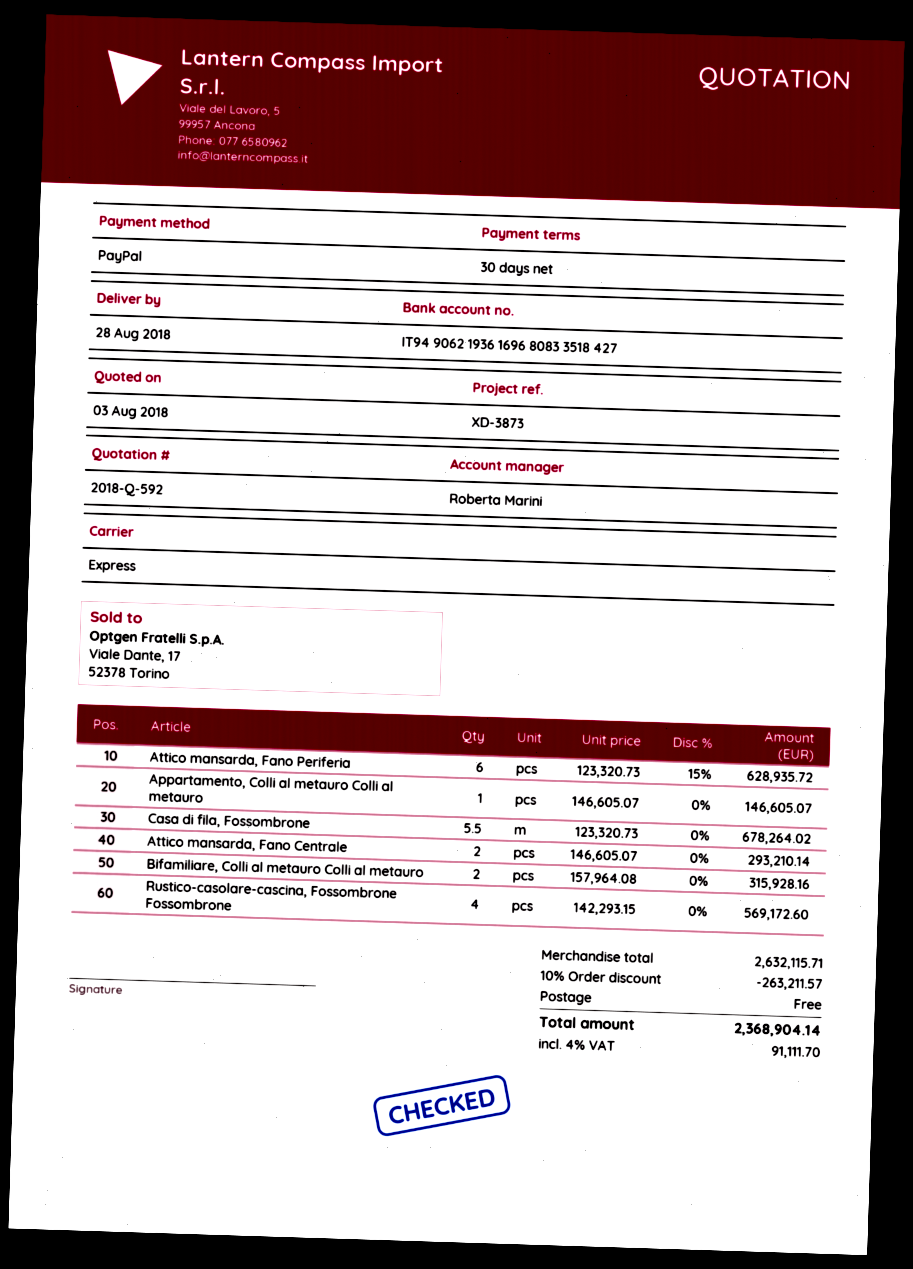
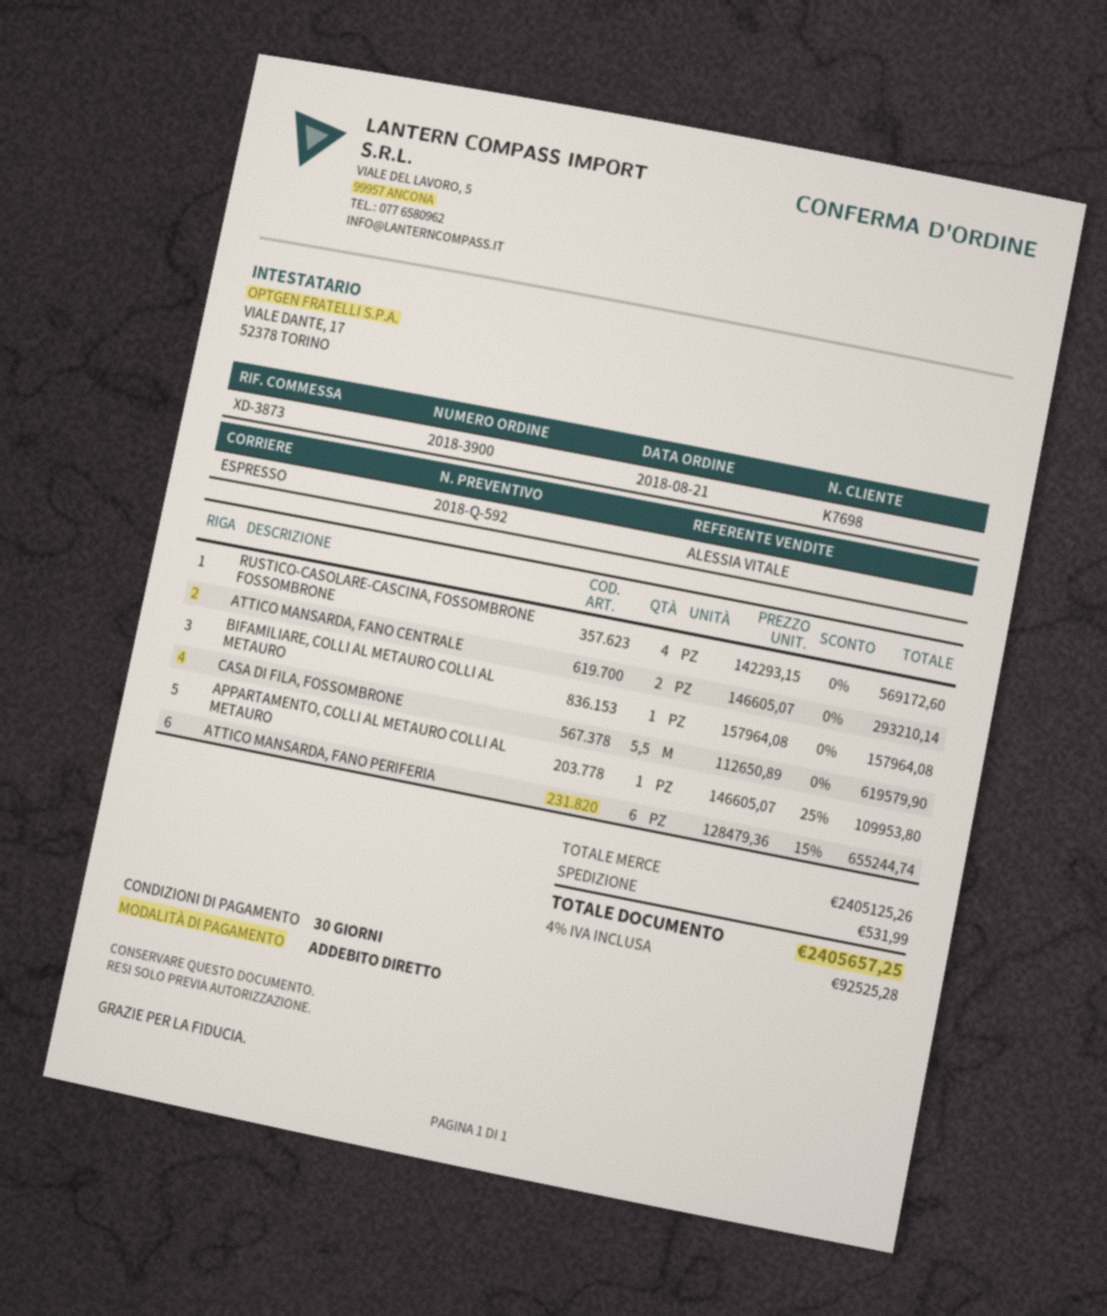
sales rep: Roberta Marini -> ALESSIA VITALE
payment method: PayPal -> direct debit
Attico mansarda, Fano Periferia: 6 x 123320.73 - 15% = 628935.72 -> 6 x 128479.36 - 15% = 655244.74
Appartamento, Colli al metauro Colli al metauro: 1 x 146605.07 = 146605.07 -> 1 x 146605.07 - 25% = 109953.80
Casa di fila, Fossombrone: 5.5 x 123320.73 = 678264.02 -> 5.5 x 112650.89 = 619579.90
Bifamiliare, Colli al metauro Colli al metauro: 2 x 157964.08 = 315928.16 -> 1 x 157964.08 = 157964.08
subtotal: 2632115.71 -> 2405125.26
discount: 10% = 263211.57 -> none
shipping: 0.00 -> 531.99
tax: 4% = 91111.70 -> 4% = 92525.28
total: 2368904.14 -> 2405657.25

